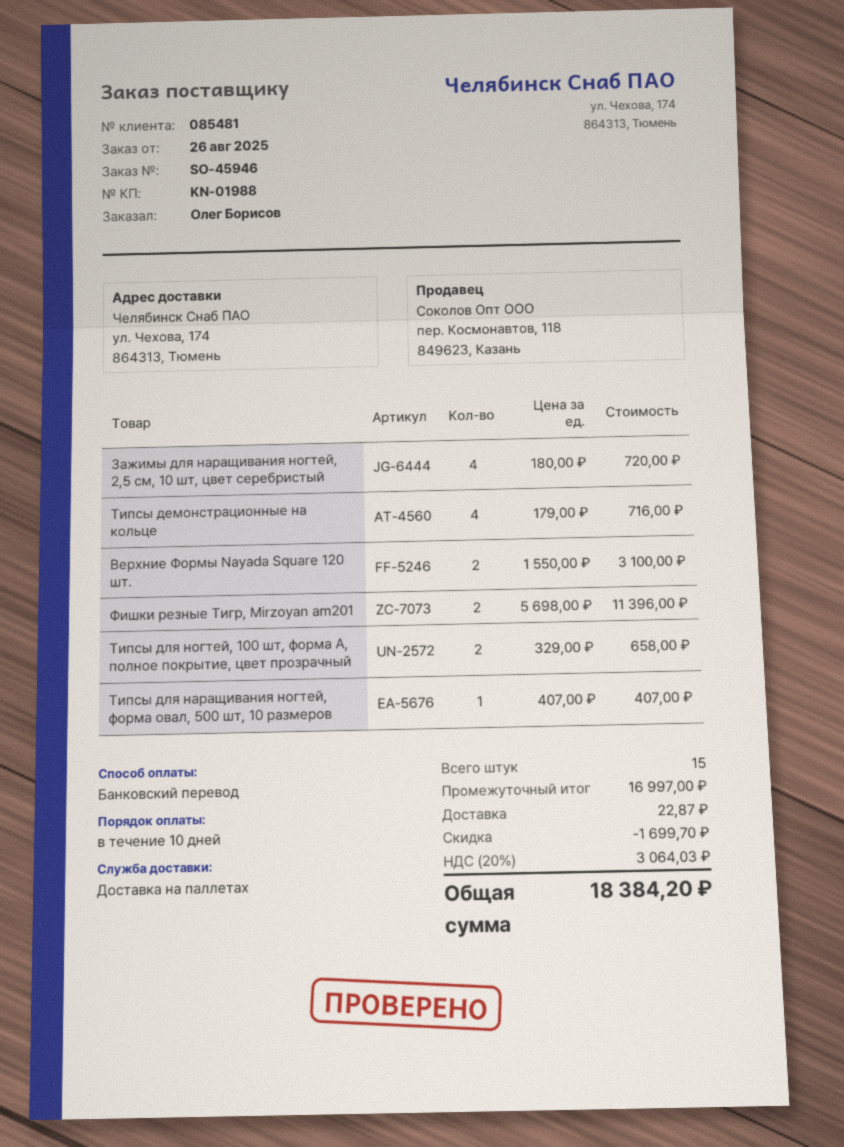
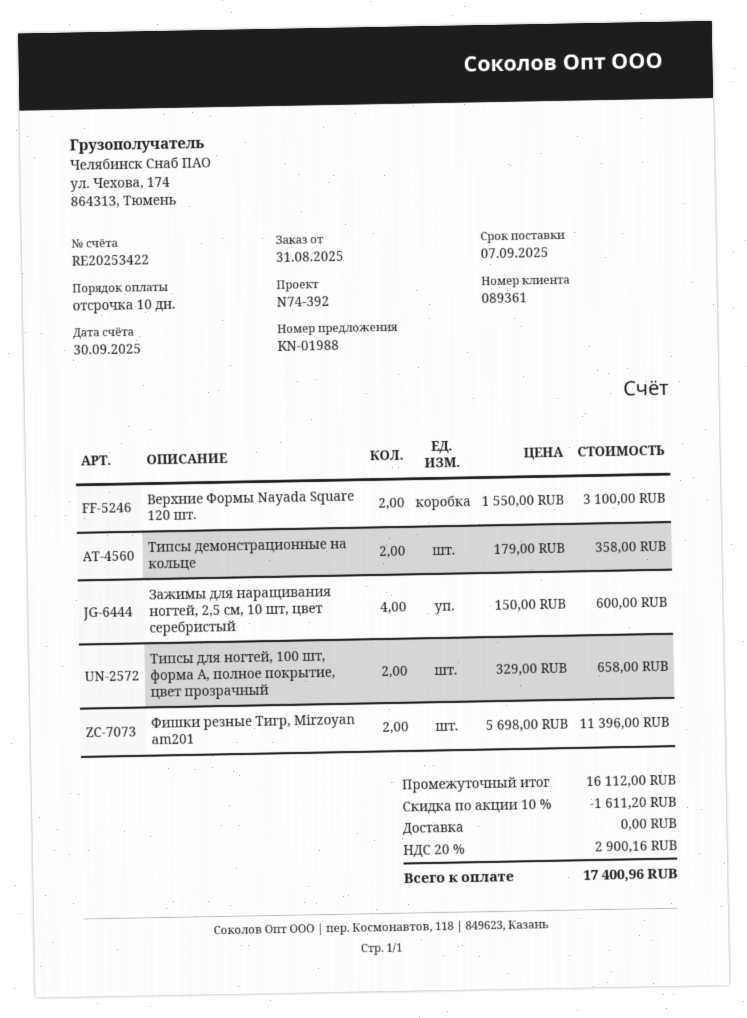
order date: 2025-08-26 -> 2025-08-31
customer number: 085481 -> 089361
Зажимы для наращивания ногтей, 2,5 см, 10 шт, цвет серебристый: 4 x 180.00 = 720.00 -> 4 x 150.00 = 600.00
Типсы демонстрационные на кольце: 4 x 179.00 = 716.00 -> 2 x 179.00 = 358.00
Типсы для наращивания ногтей, форма овал, 500 шт, 10 размеров: 1 x 407.00 = 407.00 -> none
subtotal: 16997.00 -> 16112.00
discount: 1699.70 -> 1611.20
shipping: 22.87 -> 0.00
tax: 20% = 3064.03 -> 20% = 2900.16
total: 18384.20 -> 17400.96

